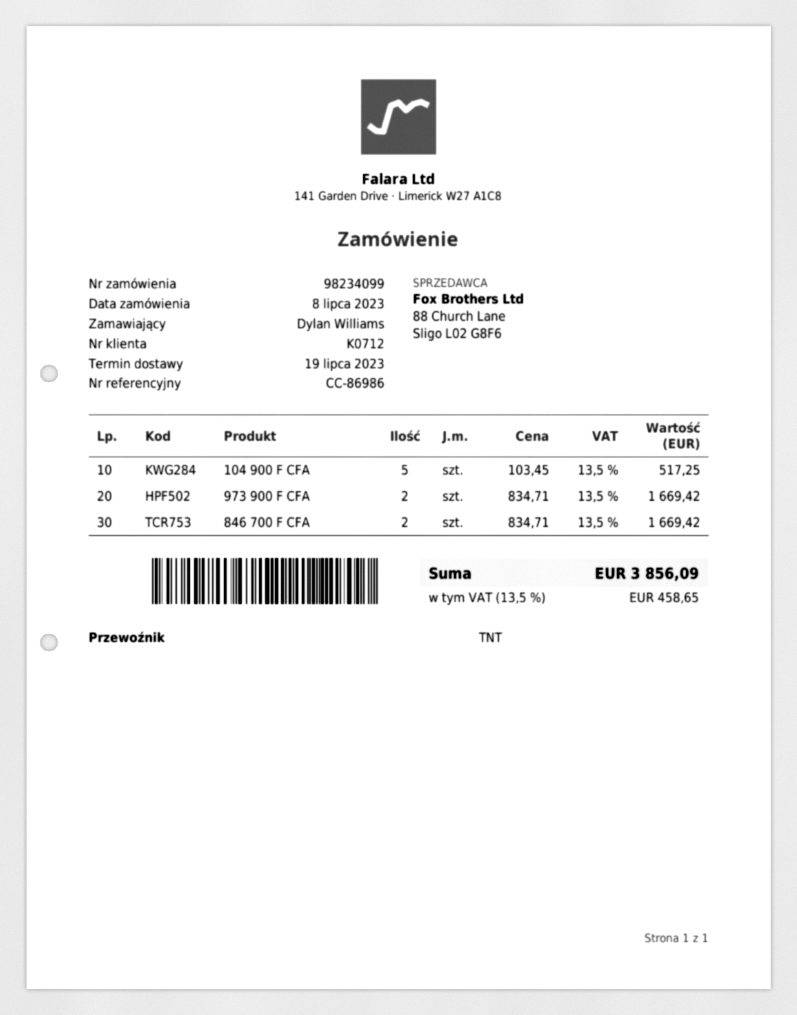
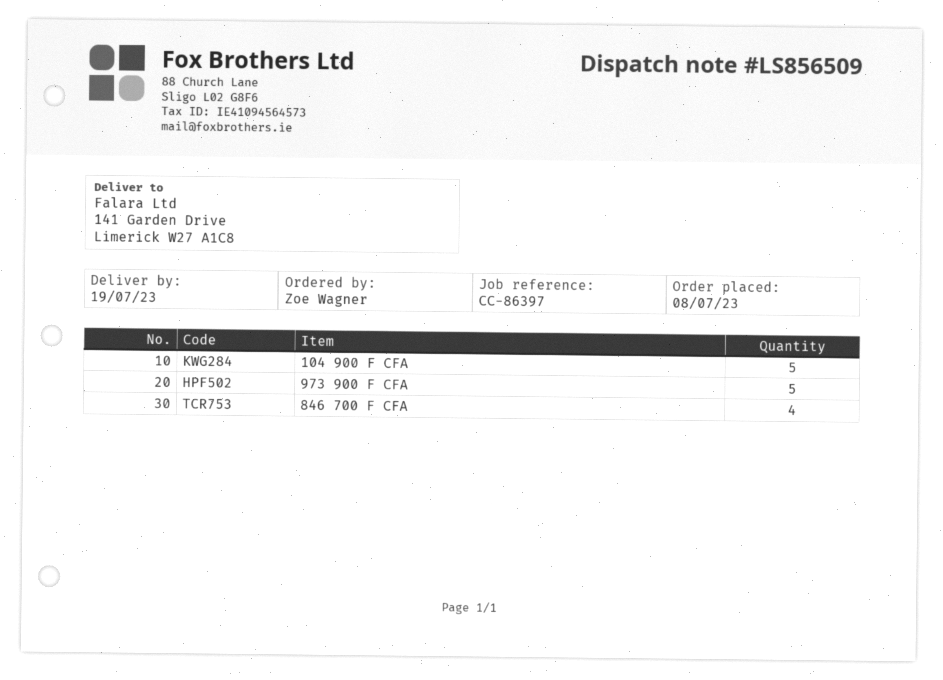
reference: CC-86986 -> CC-86397
ordered by: Dylan Williams -> Zoe Wagner
973 900 F CFA: 2 -> 5
846 700 F CFA: 2 -> 4

